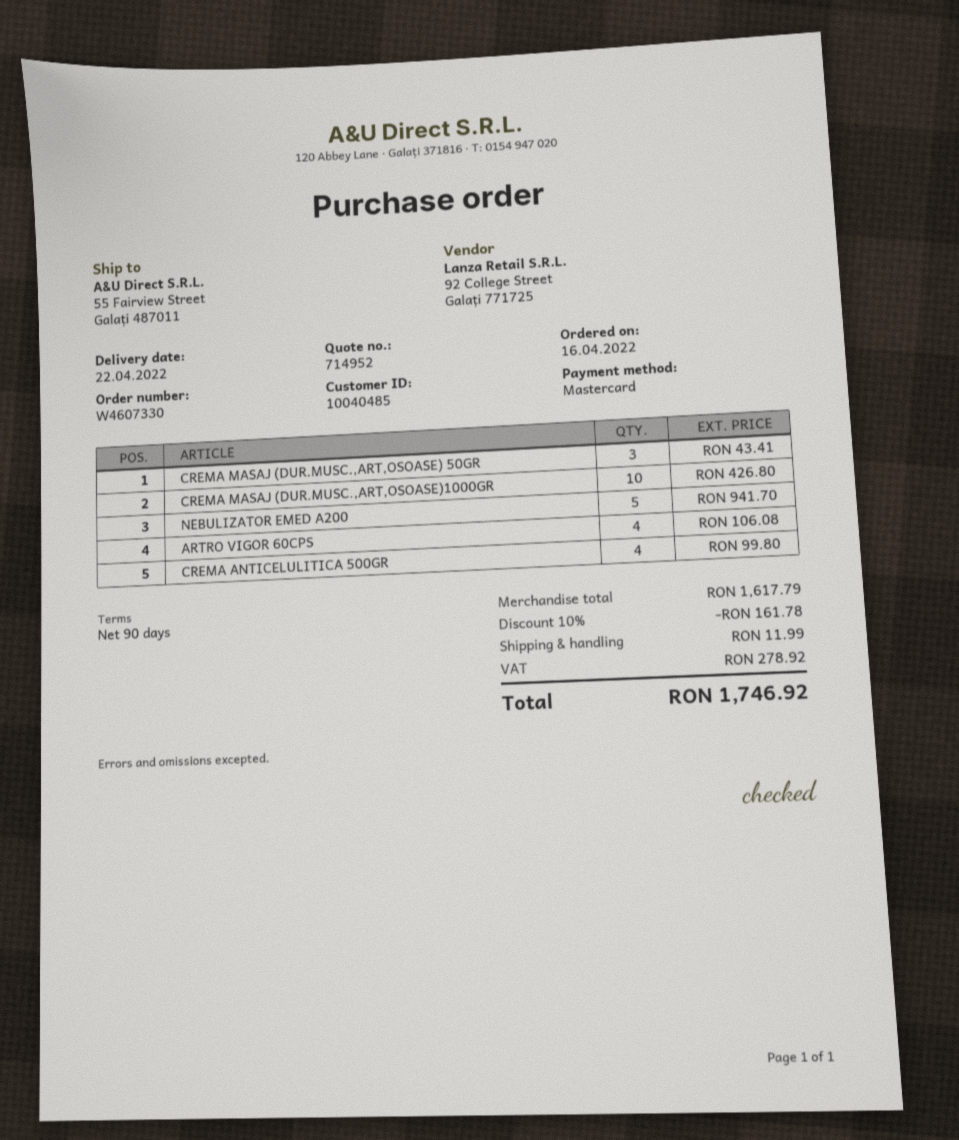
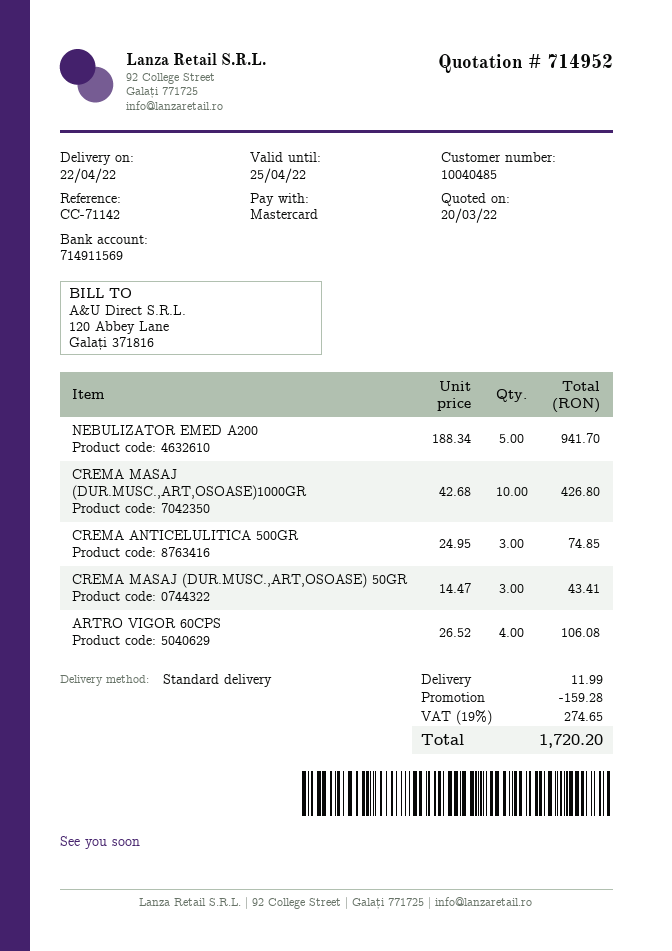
CREMA ANTICELULITICA 500GR: 4 for 99.80 -> 3 for 74.85
discount: 161.78 -> 159.28
tax: 278.92 -> 274.65
total: 1746.92 -> 1720.20

